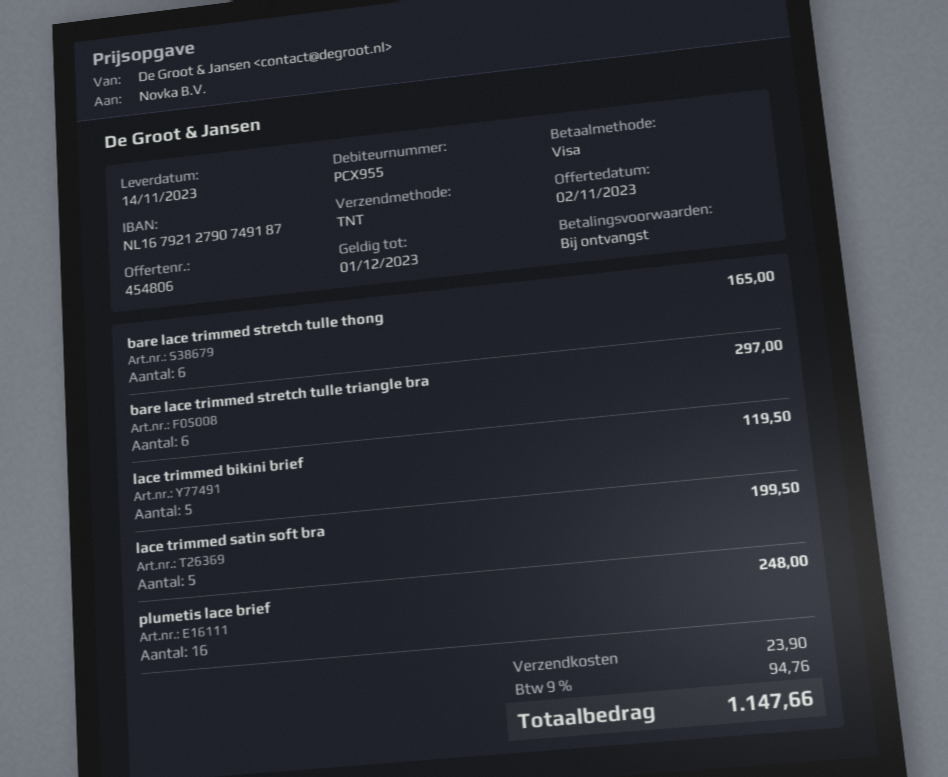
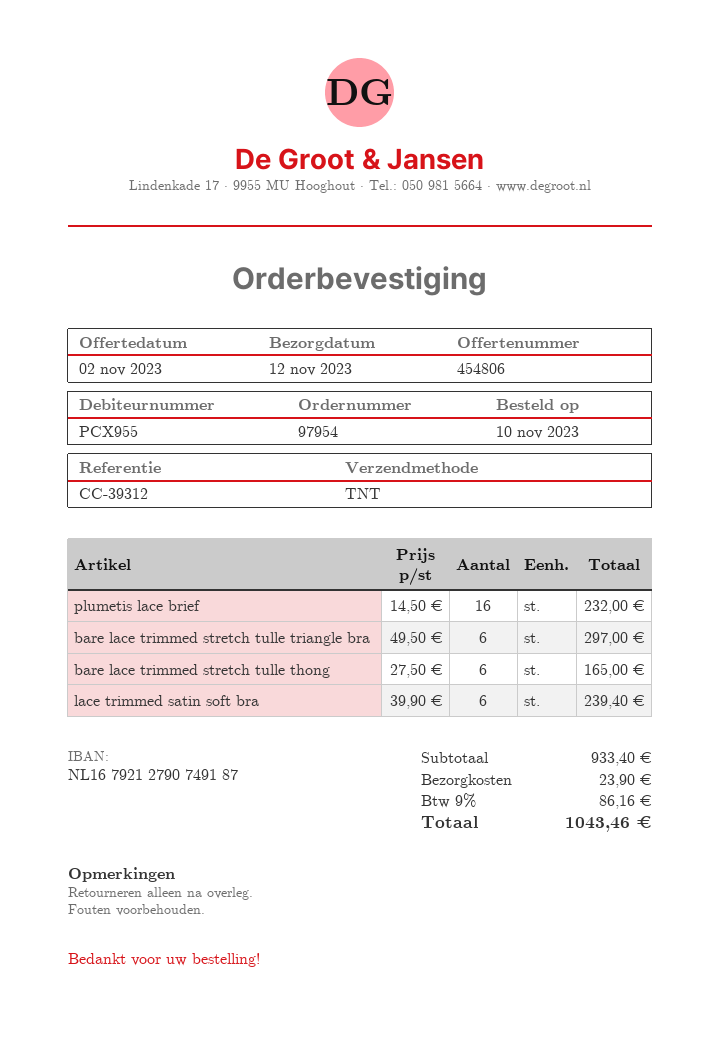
delivery date: 2023-11-14 -> 2023-11-12
lace trimmed bikini brief: 5 for 119.50 -> none
lace trimmed satin soft bra: 5 for 199.50 -> 6 for 239.40
plumetis lace brief: 16 for 248.00 -> 16 for 232.00
tax: 9% = 94.76 -> 9% = 86.16
total: 1147.66 -> 1043.46

